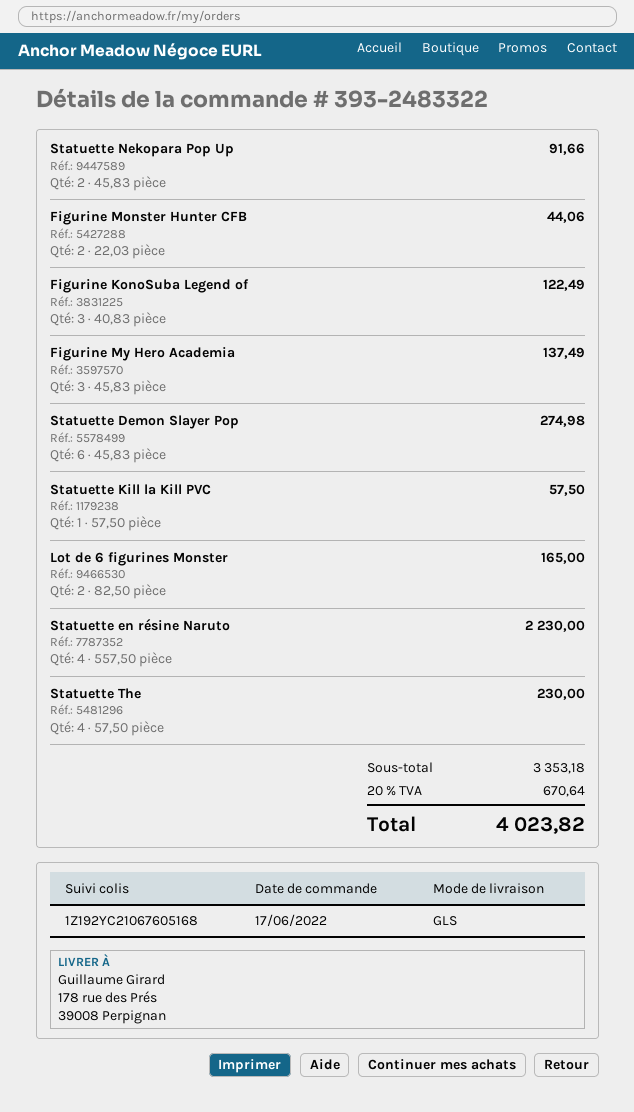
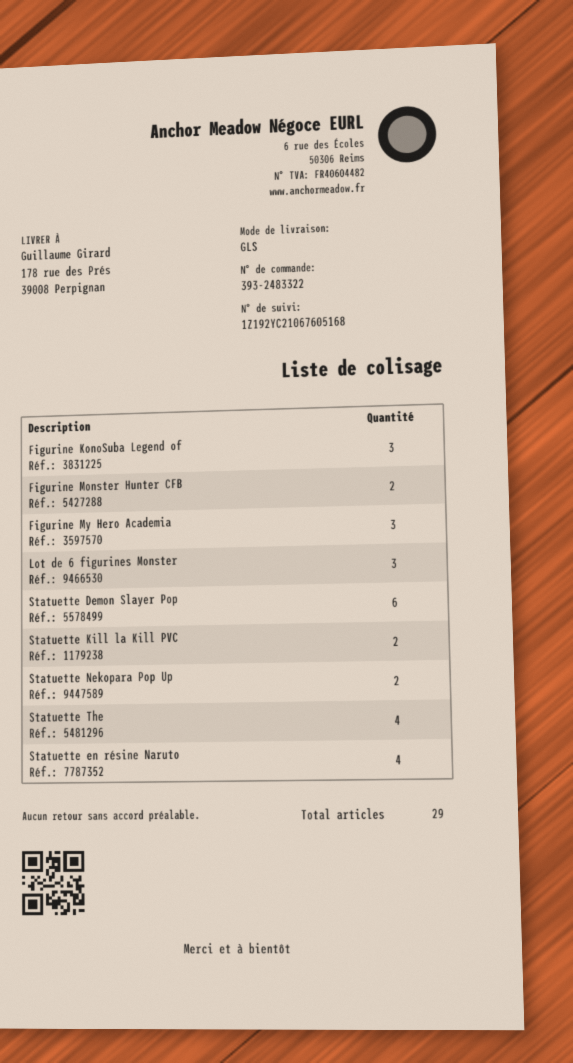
Statuette Kill la Kill PVC: 1 -> 2
Lot de 6 figurines Monster: 2 -> 3

